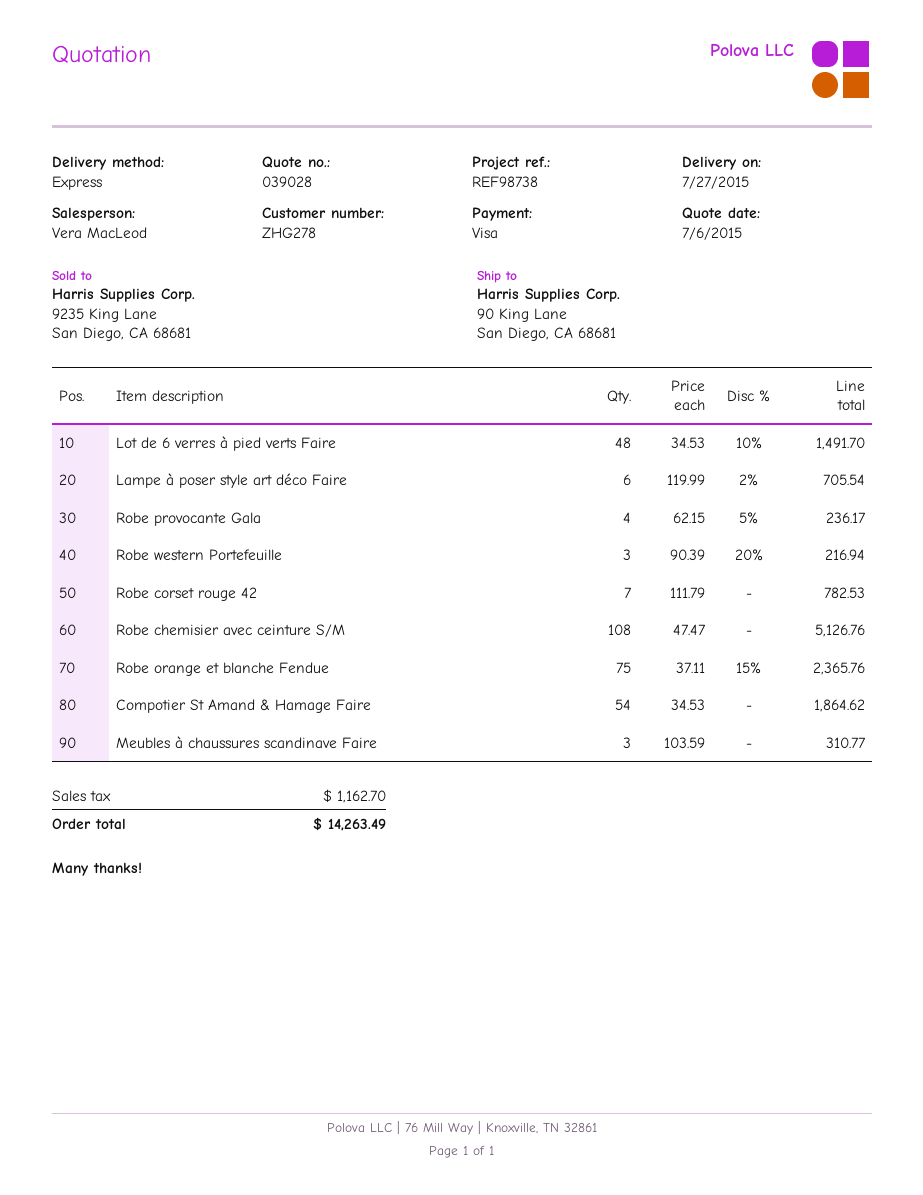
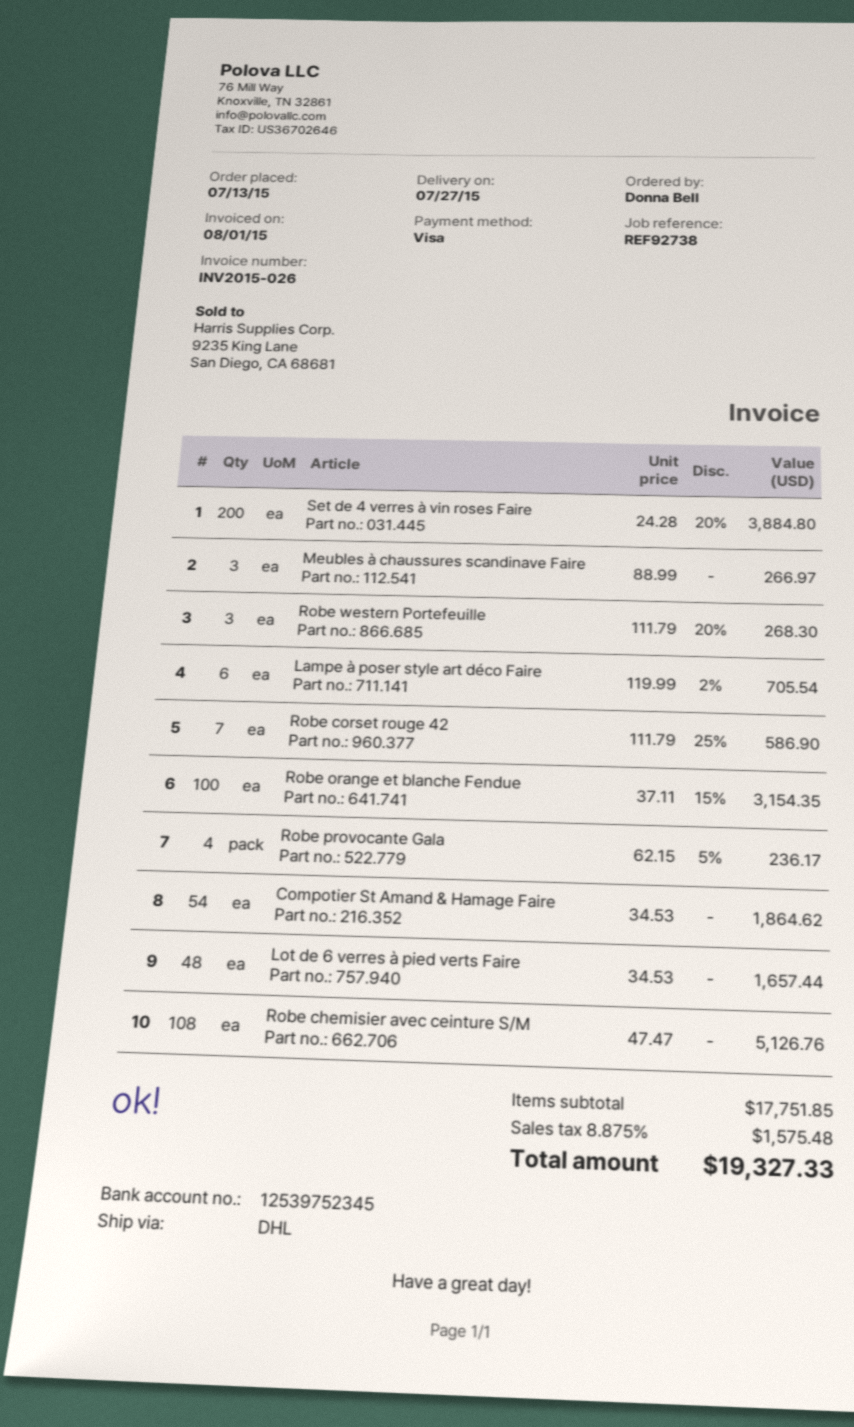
reference: REF98738 -> REF92738
shipping method: express -> DHL
Lot de 6 verres à pied verts Faire: 48 x 34.53 - 10% = 1491.70 -> 48 x 34.53 = 1657.44
Robe western Portefeuille: 3 x 90.39 - 20% = 216.94 -> 3 x 111.79 - 20% = 268.30
Robe corset rouge 42: 7 x 111.79 = 782.53 -> 7 x 111.79 - 25% = 586.90
Robe orange et blanche Fendue: 75 x 37.11 - 15% = 2365.76 -> 100 x 37.11 - 15% = 3154.35
Meubles à chaussures scandinave Faire: 3 x 103.59 = 310.77 -> 3 x 88.99 = 266.97
Set de 4 verres à vin roses Faire: none -> 200 x 24.28 - 20% = 3884.80
tax: 1162.70 -> 1575.48
total: 14263.49 -> 19327.33

